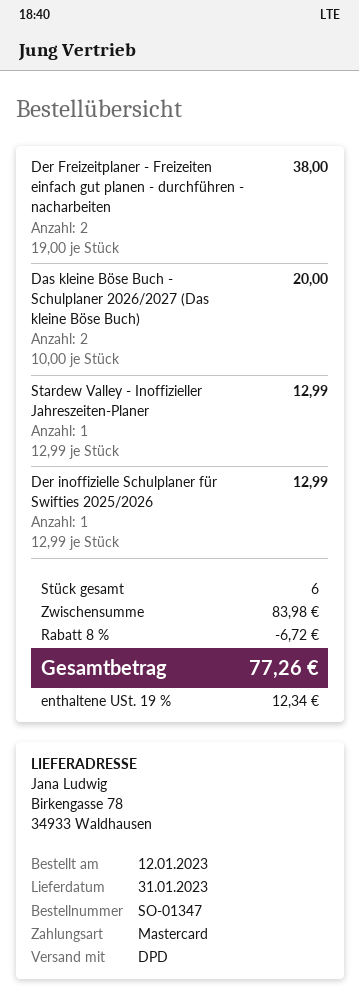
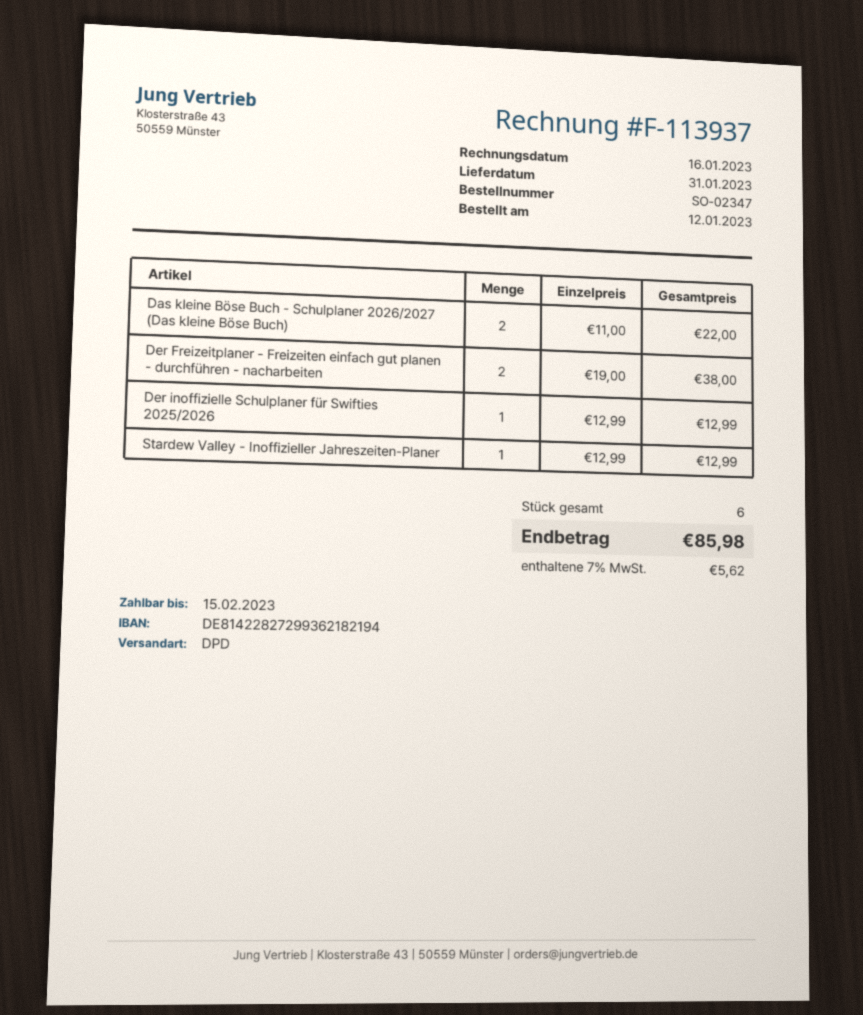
order number: SO-01347 -> SO-02347
Das kleine Böse Buch - Schulplaner 2026/2027 (Das kleine Böse Buch): 2 x 10.00 = 20.00 -> 2 x 11.00 = 22.00
discount: 8% = 6.72 -> none
tax: 19% = 12.34 -> 7% = 5.62
total: 77.26 -> 85.98

